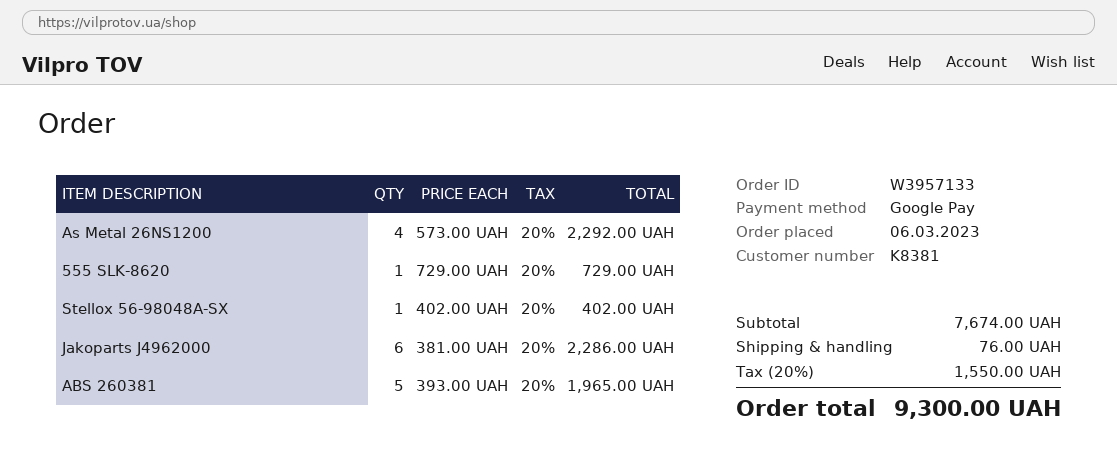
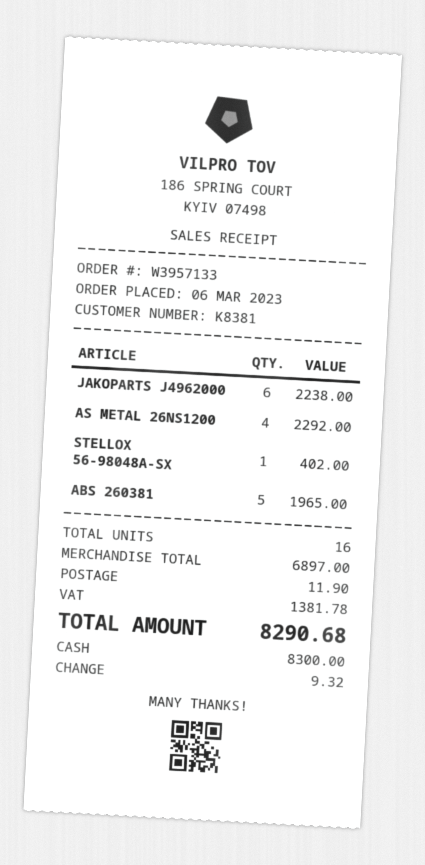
payment method: Google Pay -> cash
555 SLK-8620: 1 for 729.00 -> none
Jakoparts J4962000: 6 for 2286.00 -> 6 for 2238.00
subtotal: 7674.00 -> 6897.00
shipping: 76.00 -> 11.90
tax: 1550.00 -> 1381.78
total: 9300.00 -> 8290.68

